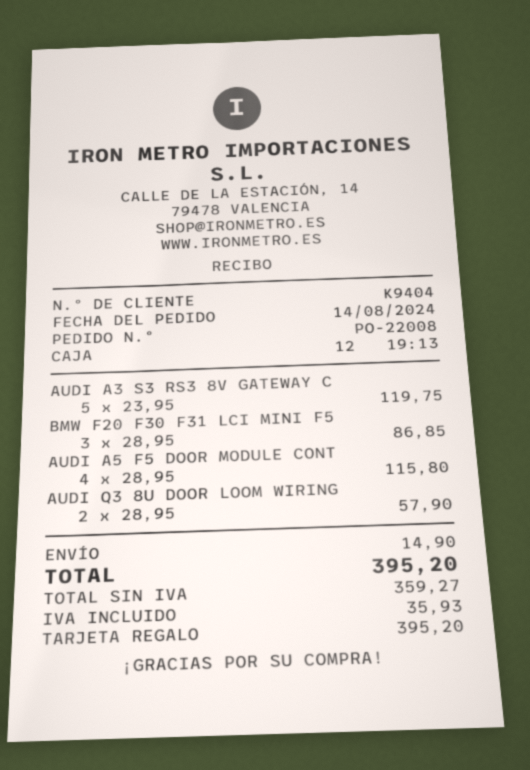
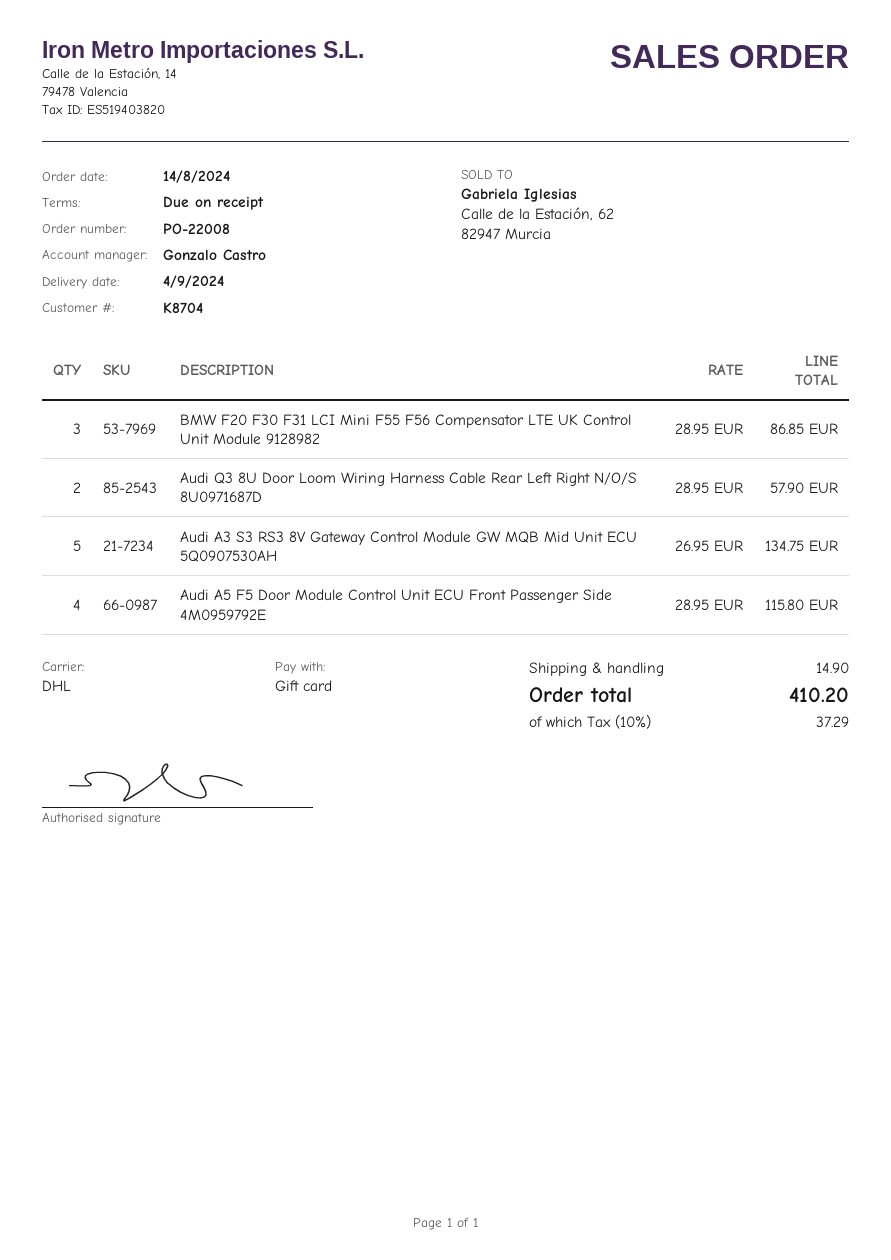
customer number: K9404 -> K8704
AUDI A3 S3 RS3 8V GATEWAY C: 5 x 23.95 = 119.75 -> 5 x 26.95 = 134.75
tax: 35.93 -> 37.29
total: 395.20 -> 410.20

